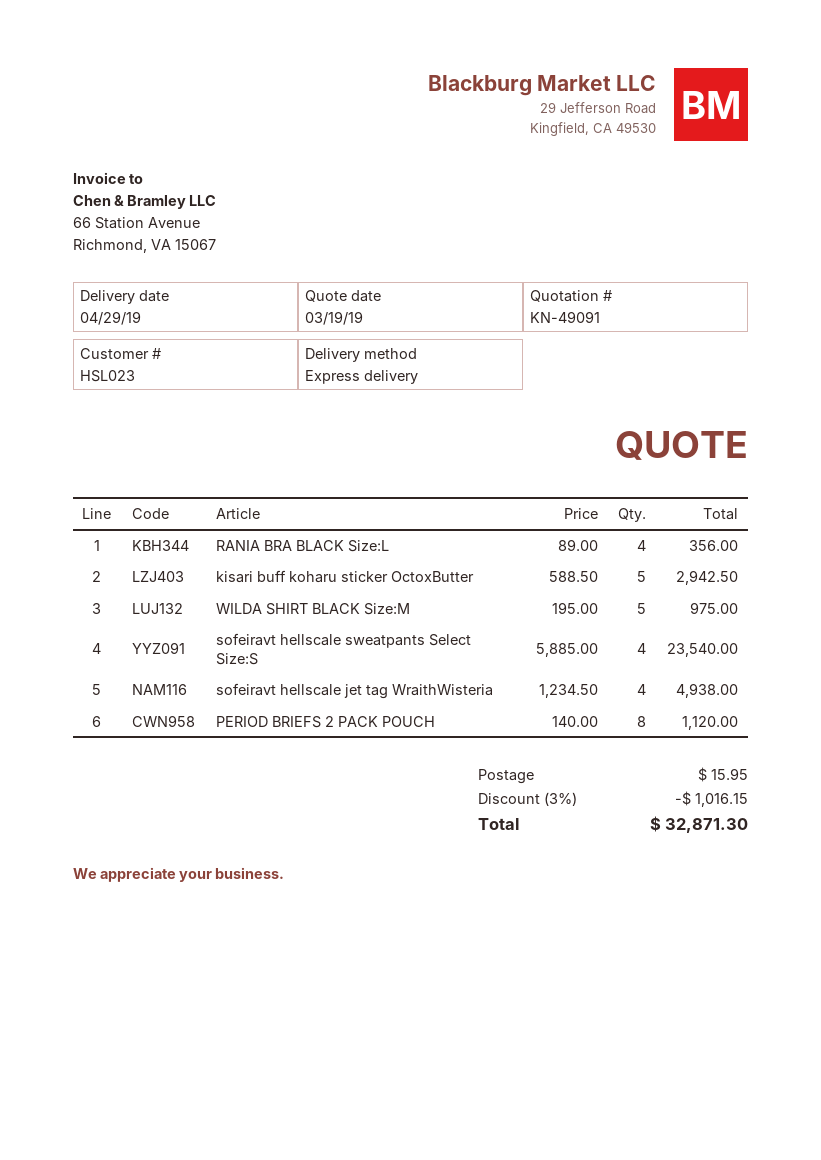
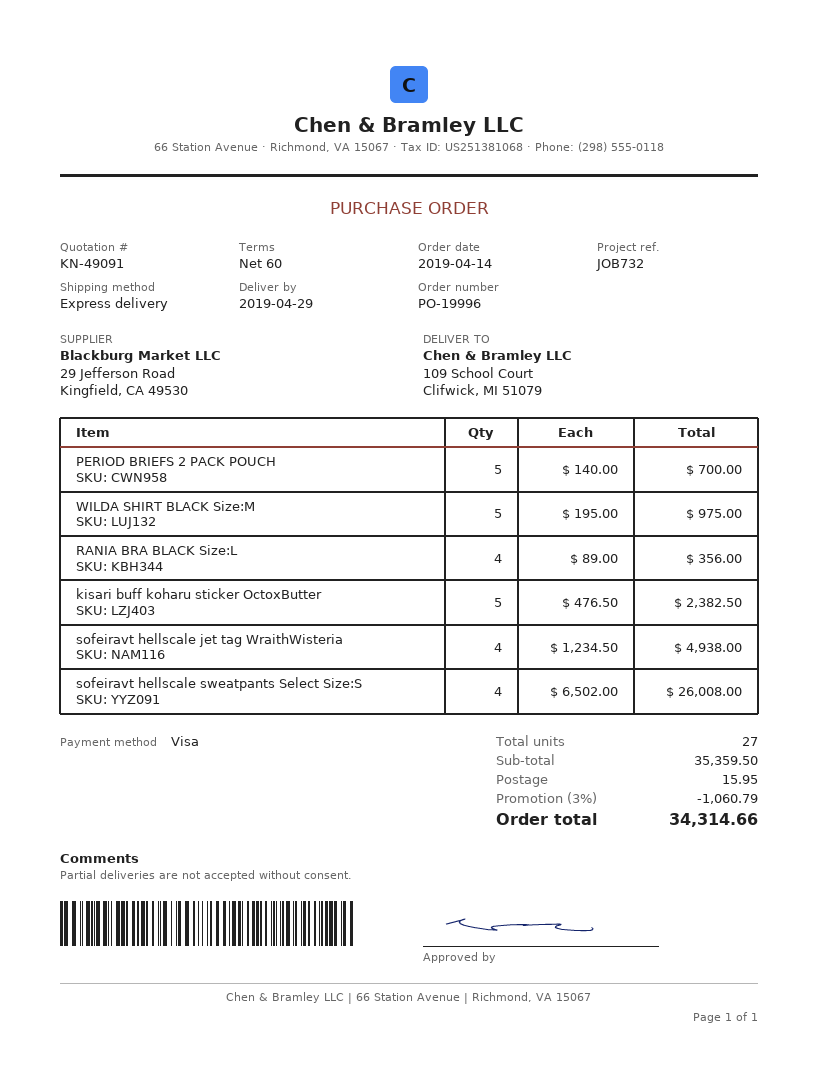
kisari buff koharu sticker OctoxButter: 5 x 588.50 = 2942.50 -> 5 x 476.50 = 2382.50
sofeiravt hellscale sweatpants Select Size:S: 4 x 5885.00 = 23540.00 -> 4 x 6502.00 = 26008.00
PERIOD BRIEFS 2 PACK POUCH: 8 x 140.00 = 1120.00 -> 5 x 140.00 = 700.00
discount: 3% = 1016.15 -> 3% = 1060.79
total: 32871.30 -> 34314.66

